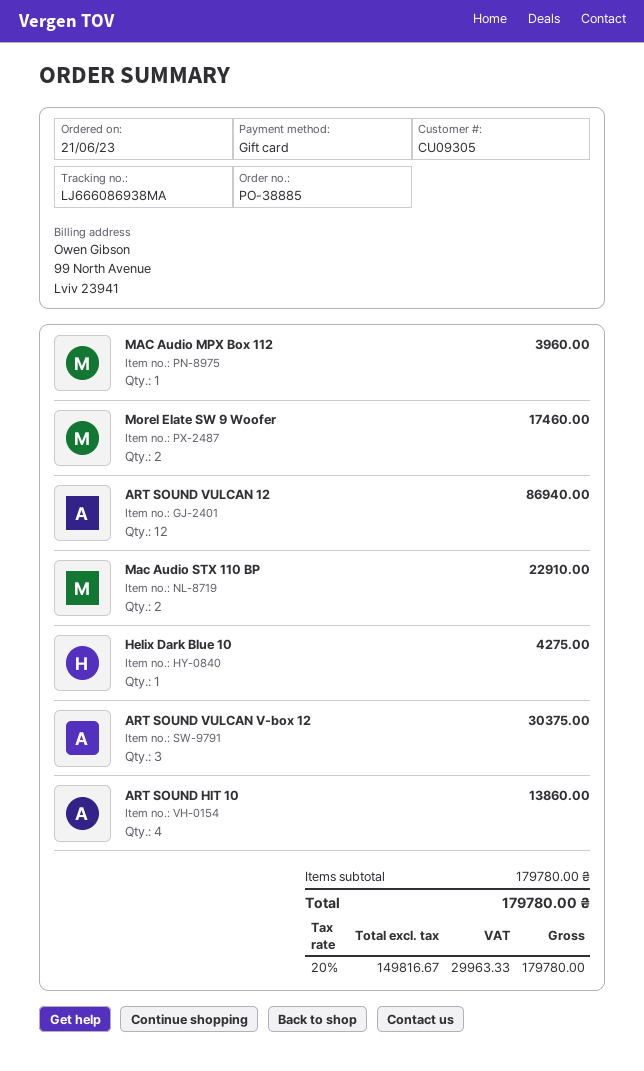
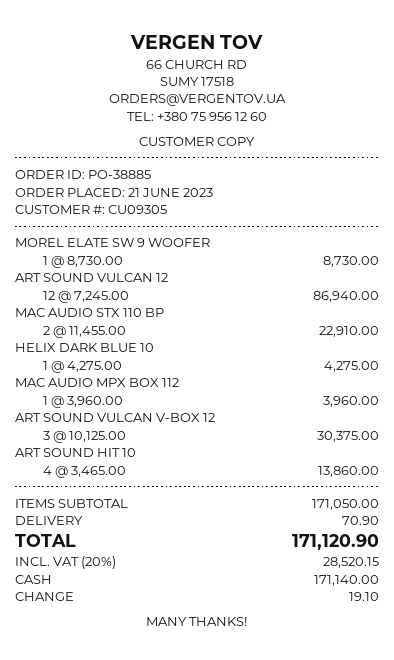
payment method: gift card -> cash
Morel Elate SW 9 Woofer: 2 for 17460.00 -> 1 for 8730.00
subtotal: 179780.00 -> 171050.00
shipping: none -> 70.90
tax: 20% = 29963.33 -> 20% = 28520.15
total: 179780.00 -> 171120.90

